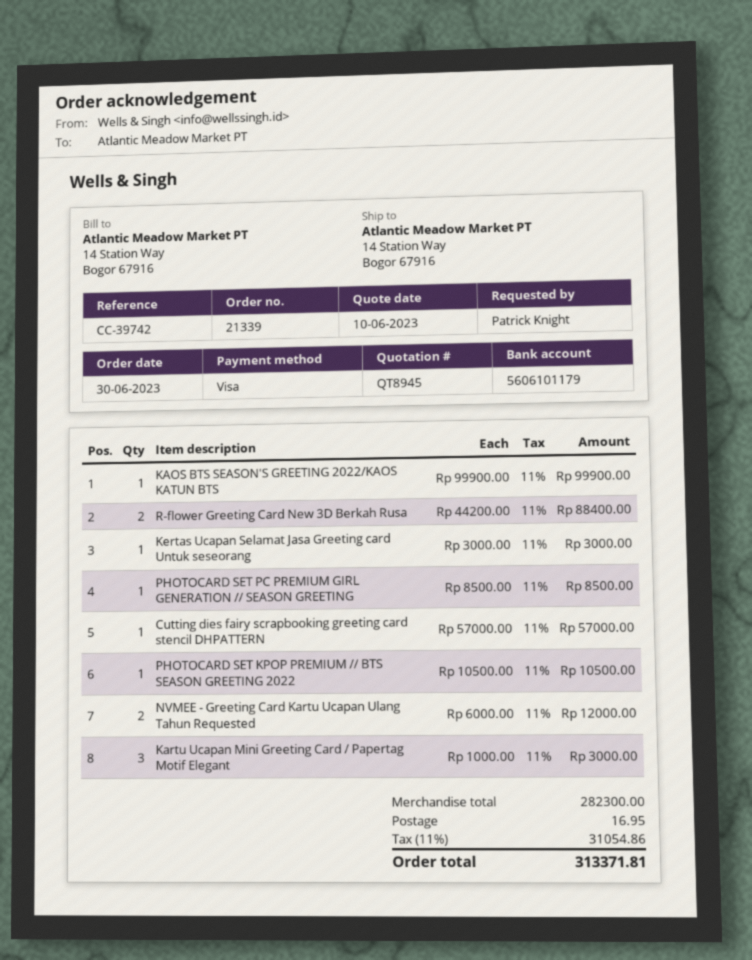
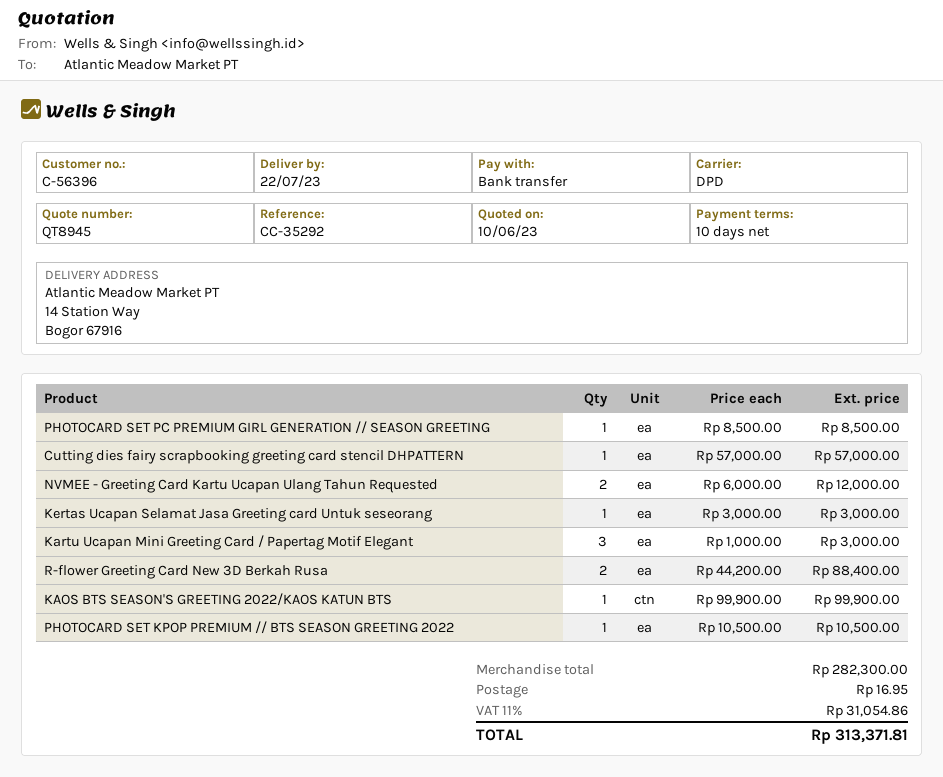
reference: CC-39742 -> CC-35292
payment method: Visa -> bank transfer

